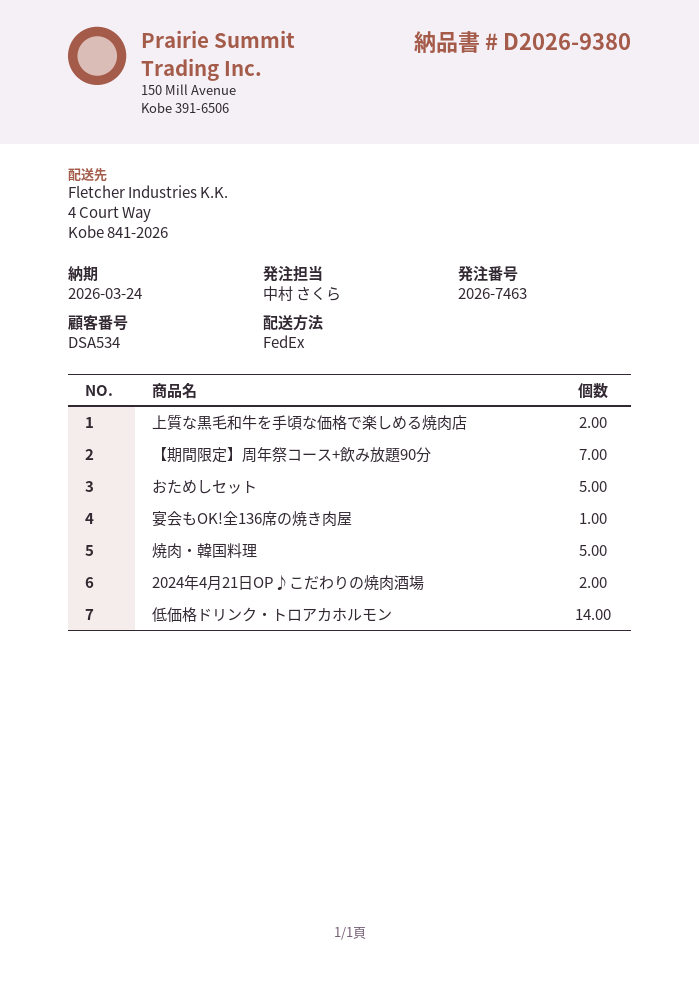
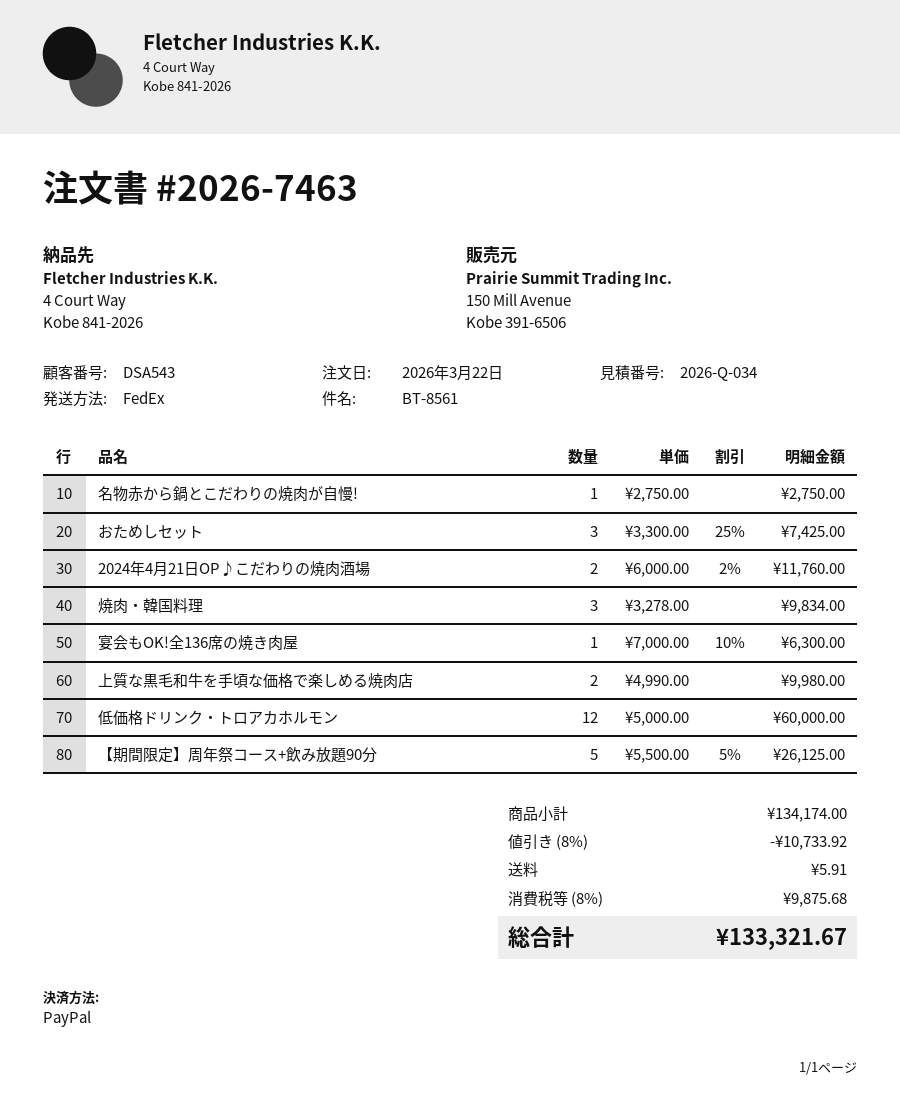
customer number: DSA534 -> DSA543
【期間限定】周年祭コース+飲み放題90分: 7 -> 5
おためしセット: 5 -> 3
焼肉・韓国料理: 5 -> 3
低価格ドリンク・トロアカホルモン: 14 -> 12
名物赤から鍋とこだわりの焼肉が自慢!: none -> 1

